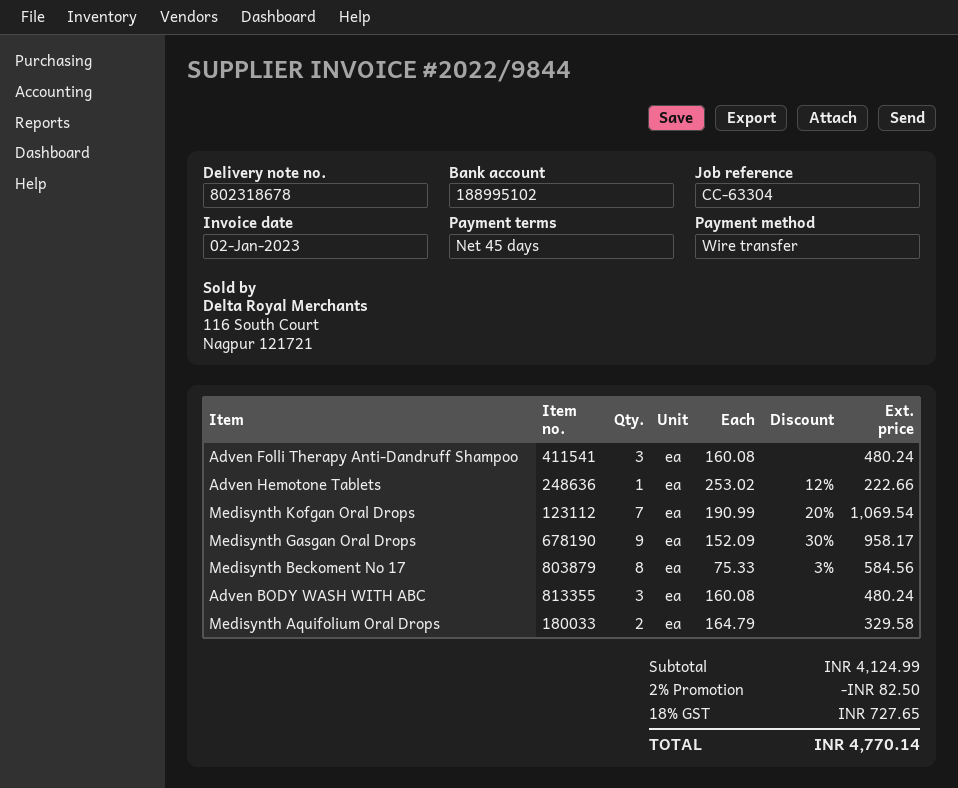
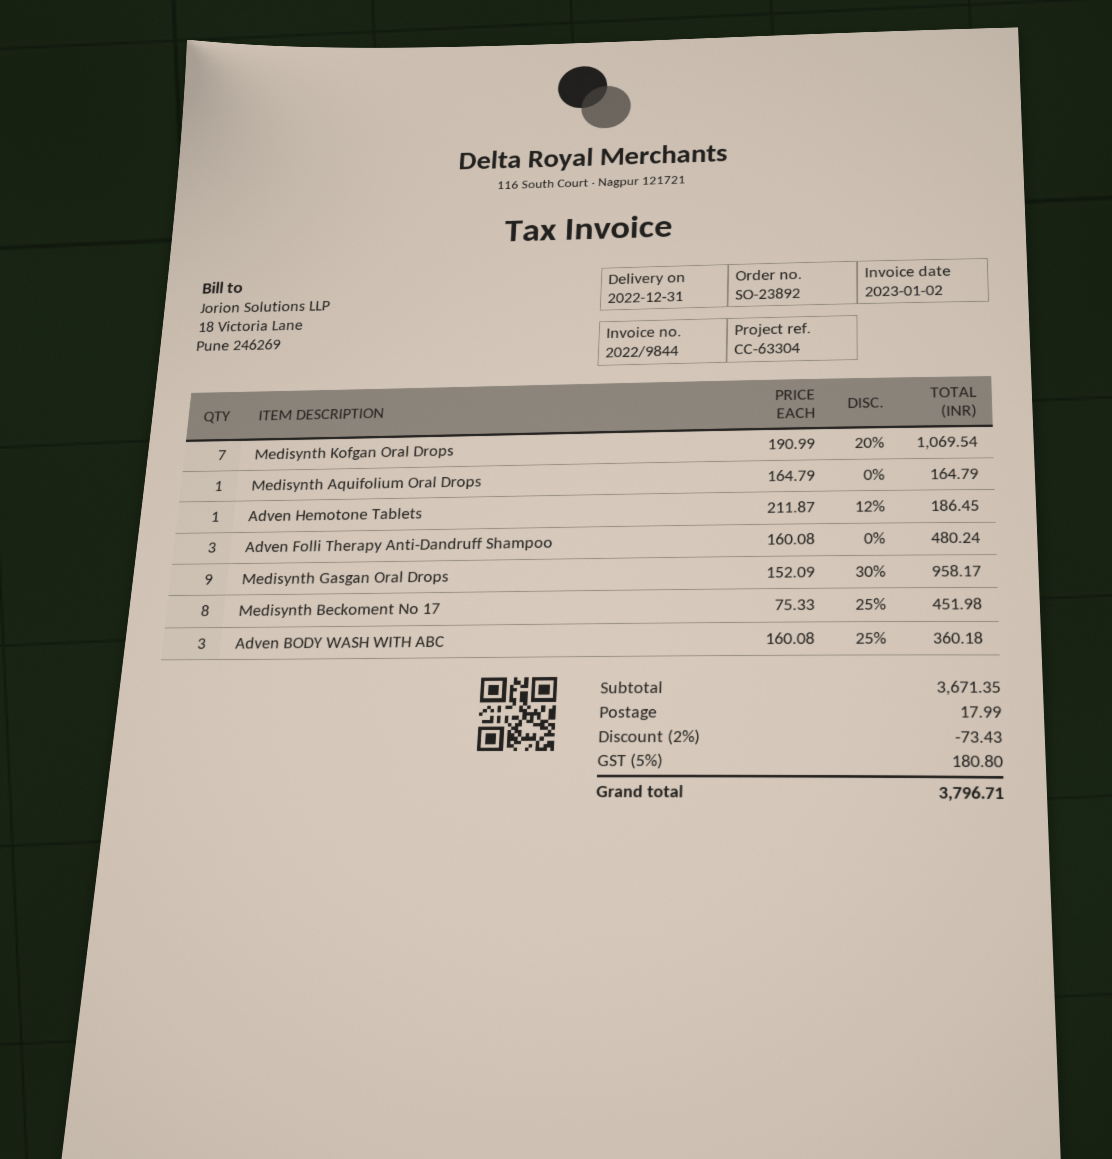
Adven Hemotone Tablets: 1 x 253.02 - 12% = 222.66 -> 1 x 211.87 - 12% = 186.45
Medisynth Beckoment No 17: 8 x 75.33 - 3% = 584.56 -> 8 x 75.33 - 25% = 451.98
Adven BODY WASH WITH ABC: 3 x 160.08 = 480.24 -> 3 x 160.08 - 25% = 360.18
Medisynth Aquifolium Oral Drops: 2 x 164.79 = 329.58 -> 1 x 164.79 = 164.79
subtotal: 4124.99 -> 3671.35
discount: 2% = 82.50 -> 2% = 73.43
shipping: none -> 17.99
tax: 18% = 727.65 -> 5% = 180.80
total: 4770.14 -> 3796.71

